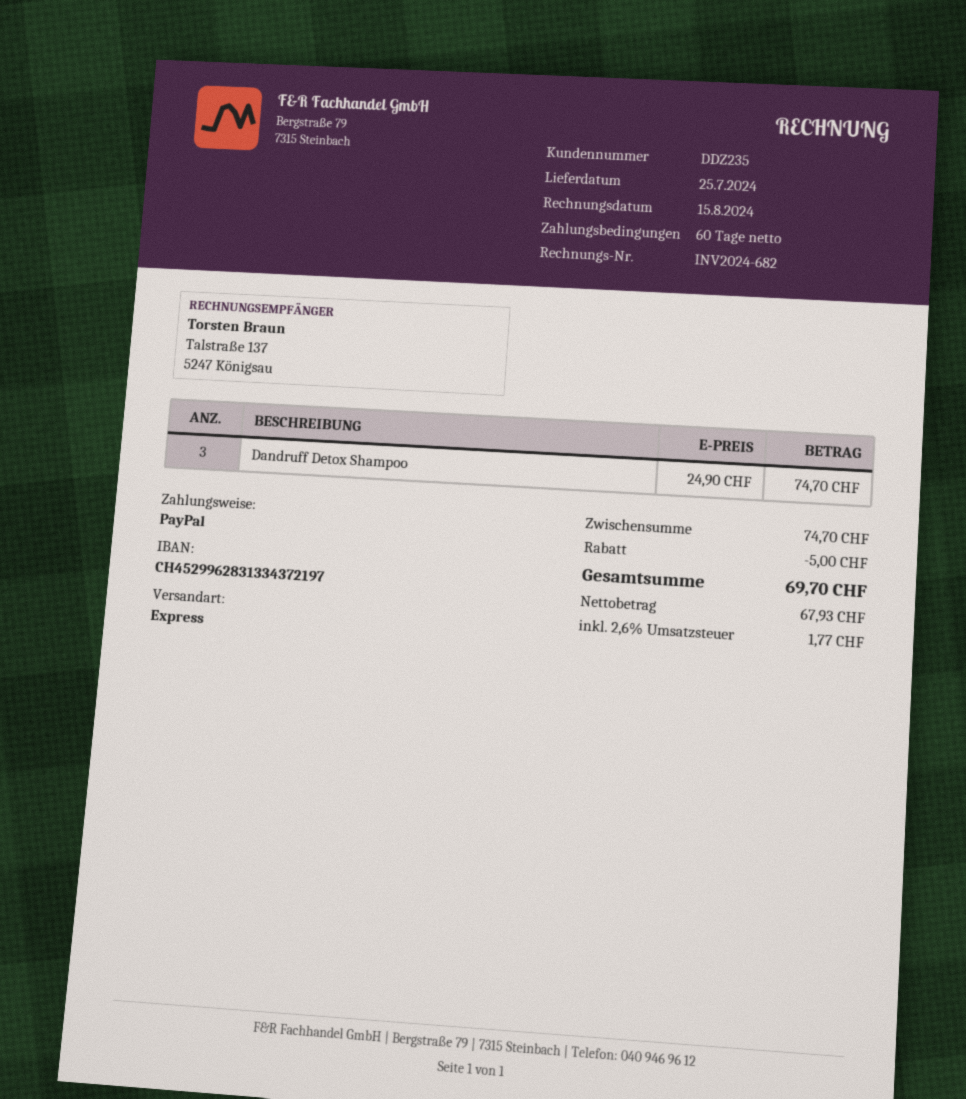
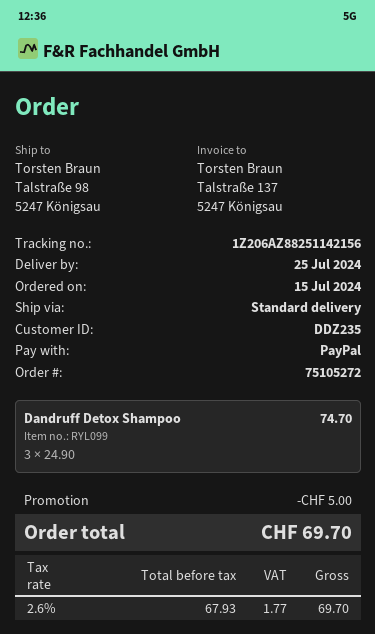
shipping method: express -> standard

